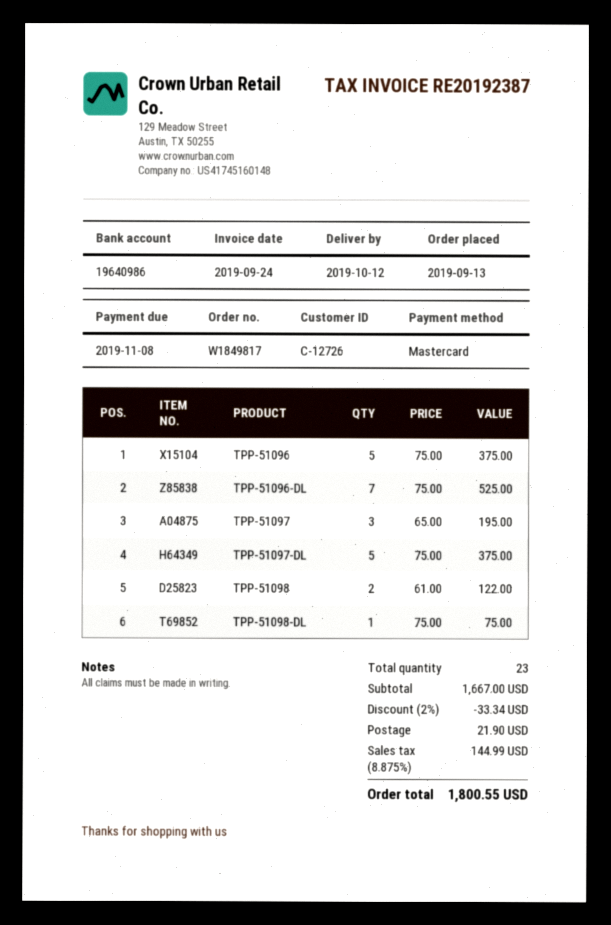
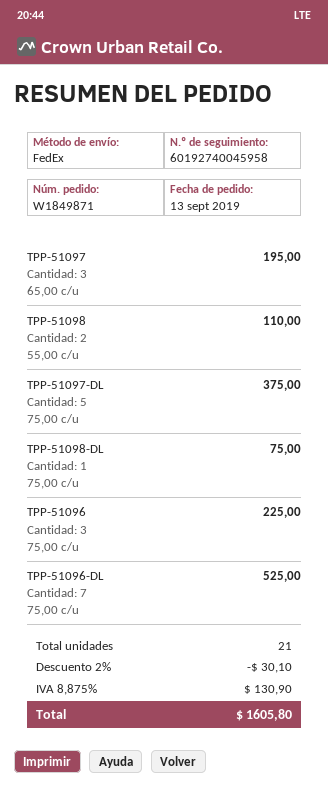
order number: W1849817 -> W1849871
TPP-51096: 5 x 75.00 = 375.00 -> 3 x 75.00 = 225.00
TPP-51098: 2 x 61.00 = 122.00 -> 2 x 55.00 = 110.00
total quantity: 23 -> 21
discount: 2% = 33.34 -> 2% = 30.10
shipping: 21.90 -> none
tax: 8.875% = 144.99 -> 8.875% = 130.90
total: 1800.55 -> 1605.80

